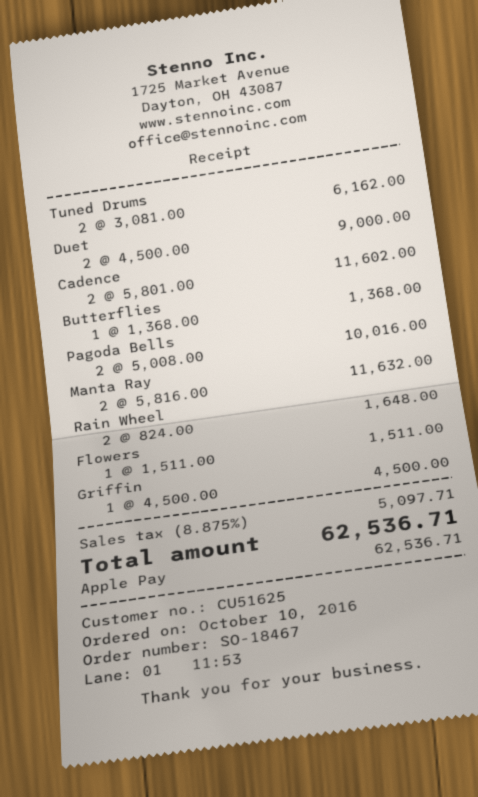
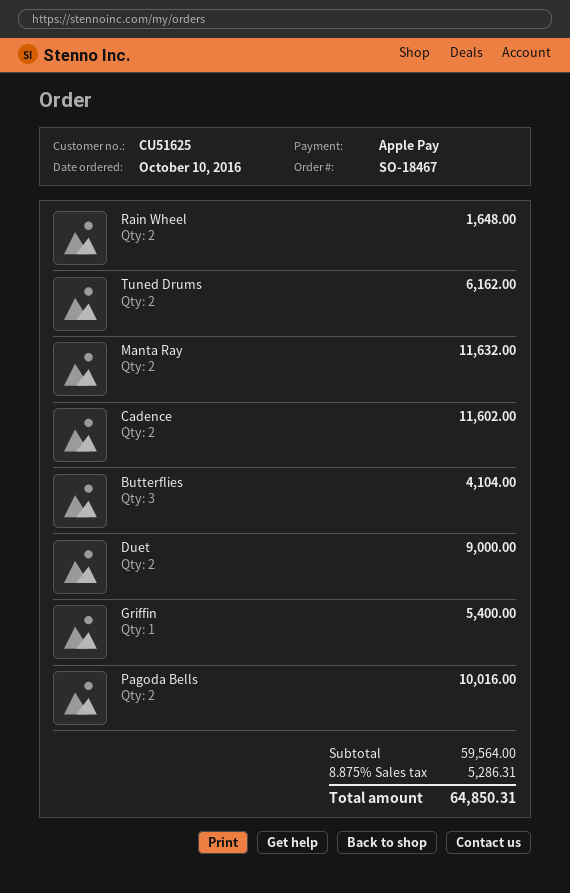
Butterflies: 1 for 1368.00 -> 3 for 4104.00
Flowers: 1 for 1511.00 -> none
Griffin: 1 for 4500.00 -> 1 for 5400.00
tax: 8.875% = 5097.71 -> 8.875% = 5286.31
total: 62536.71 -> 64850.31

